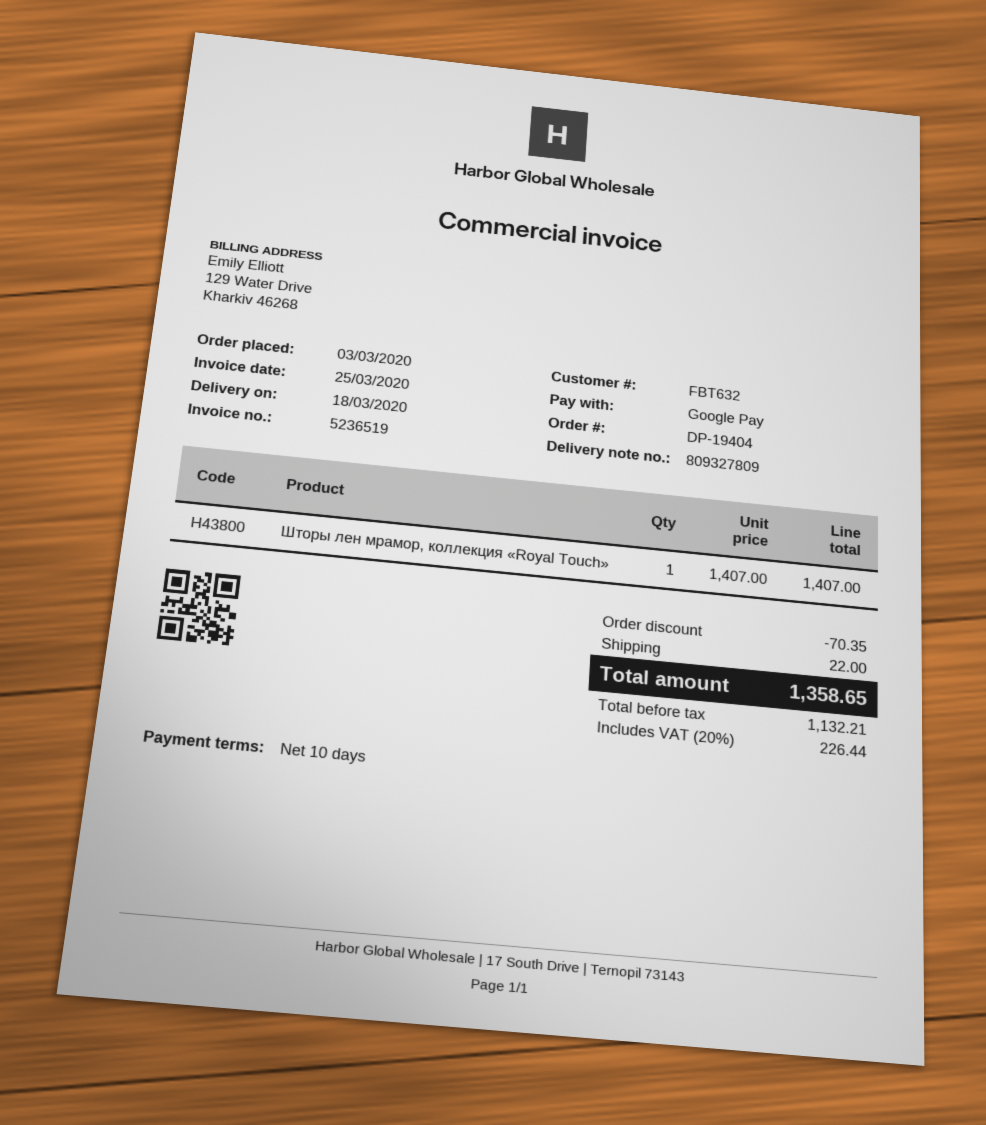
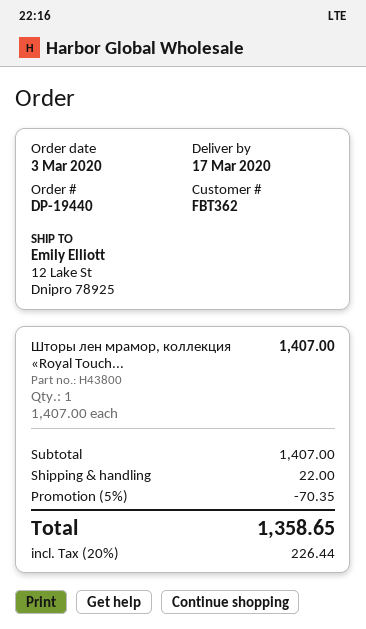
order number: DP-19404 -> DP-19440
delivery date: 2020-03-18 -> 2020-03-17
customer number: FBT632 -> FBT362

